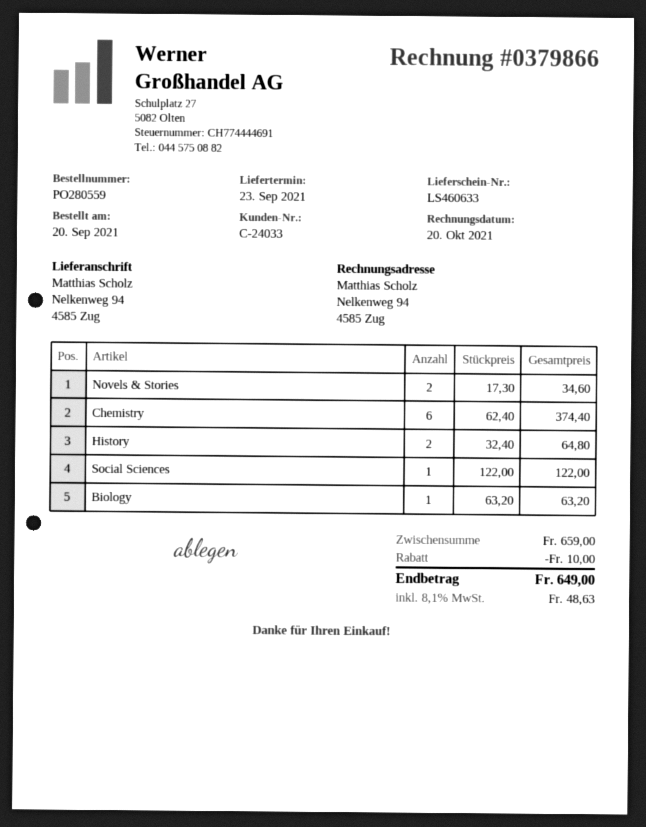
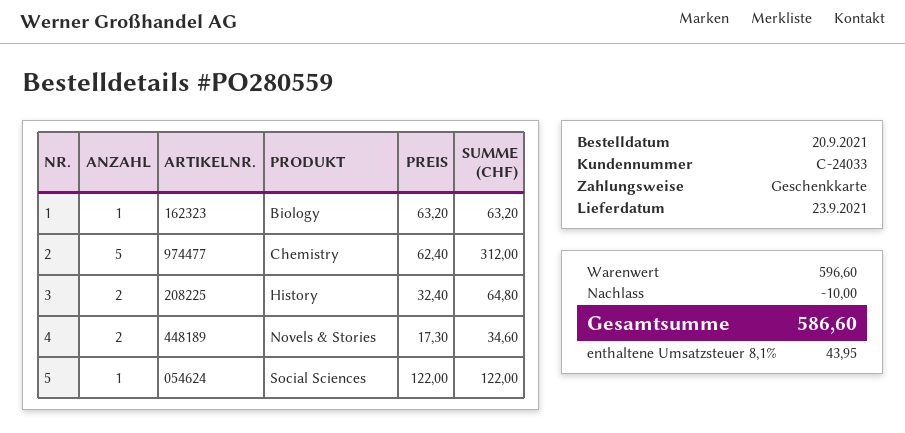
Chemistry: 6 x 62.40 = 374.40 -> 5 x 62.40 = 312.00
subtotal: 659.00 -> 596.60
tax: 8.1% = 48.63 -> 8.1% = 43.95
total: 649.00 -> 586.60

